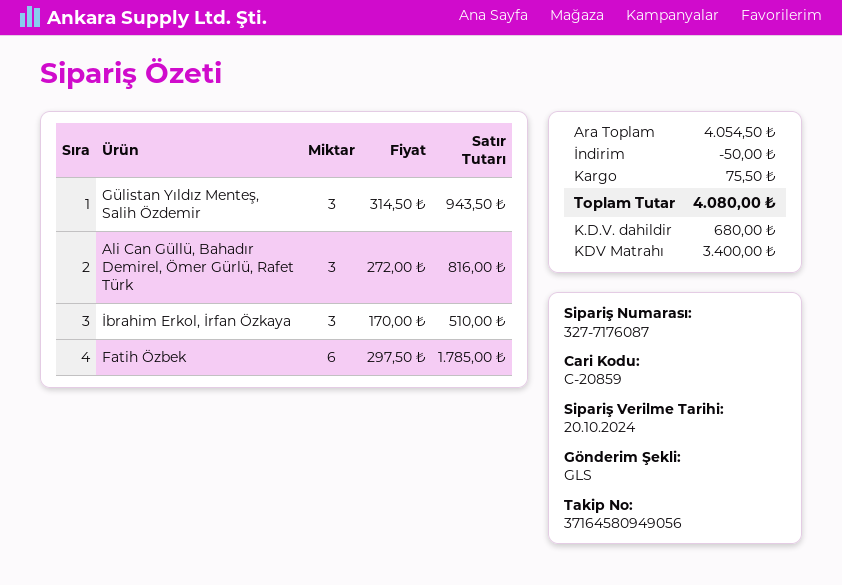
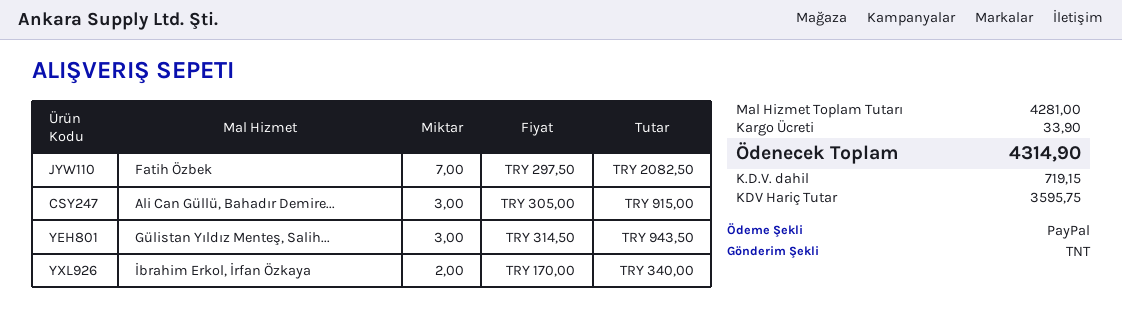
shipping method: GLS -> TNT
Ali Can Güllü, Bahadır Demirel, Ömer Gürlü, Rafet Türk: 3 x 272.00 = 816.00 -> 3 x 305.00 = 915.00
İbrahim Erkol, İrfan Özkaya: 3 x 170.00 = 510.00 -> 2 x 170.00 = 340.00
Fatih Özbek: 6 x 297.50 = 1785.00 -> 7 x 297.50 = 2082.50
subtotal: 4054.50 -> 4281.00
discount: 50.00 -> none
shipping: 75.50 -> 33.90
net: 3400.00 -> 3595.75
tax: 680.00 -> 719.15
total: 4080.00 -> 4314.90

